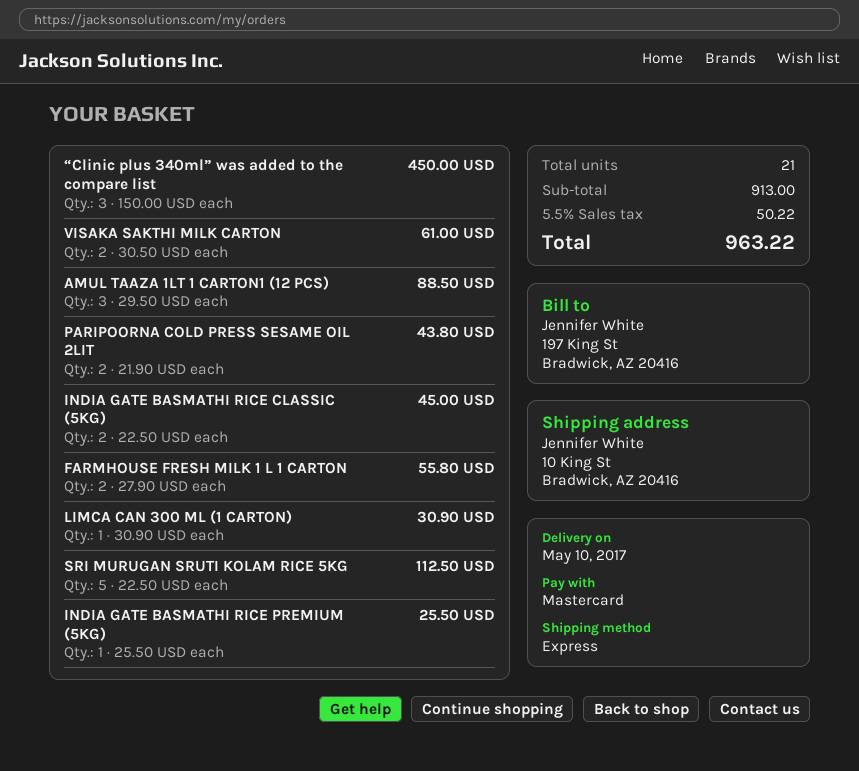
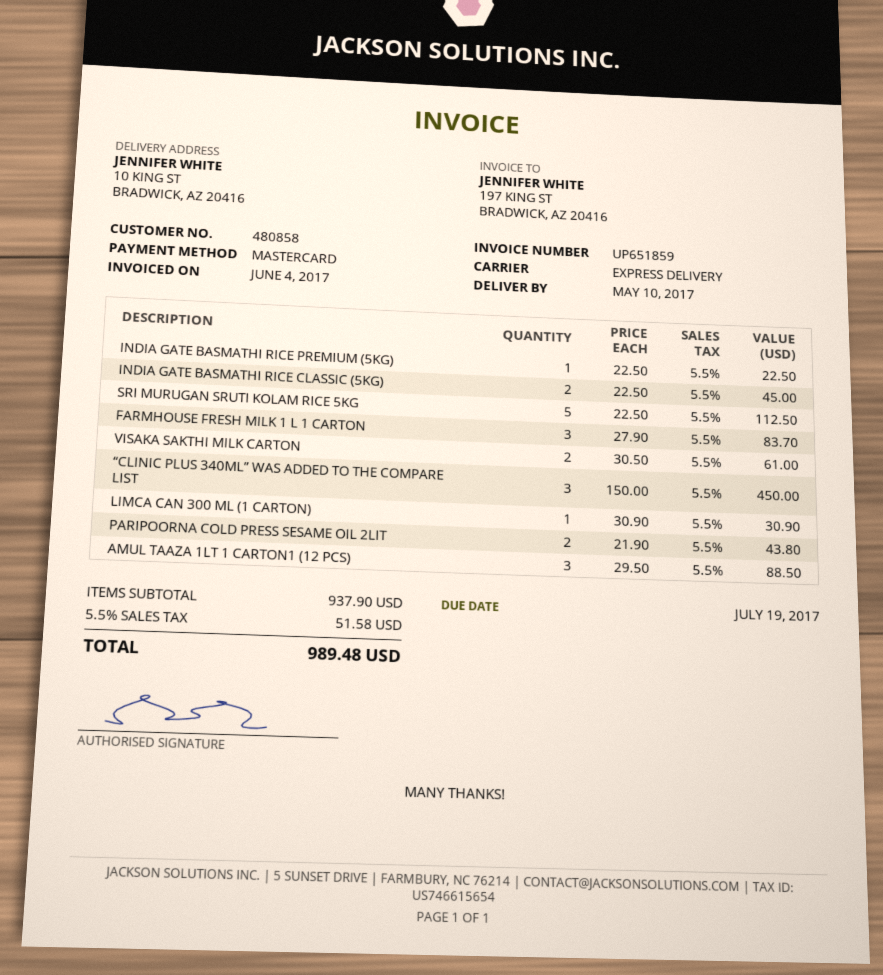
FARMHOUSE FRESH MILK 1 L 1 CARTON: 2 x 27.90 = 55.80 -> 3 x 27.90 = 83.70
INDIA GATE BASMATHI RICE PREMIUM (5KG): 1 x 25.50 = 25.50 -> 1 x 22.50 = 22.50
subtotal: 913.00 -> 937.90
tax: 5.5% = 50.22 -> 5.5% = 51.58
total: 963.22 -> 989.48

